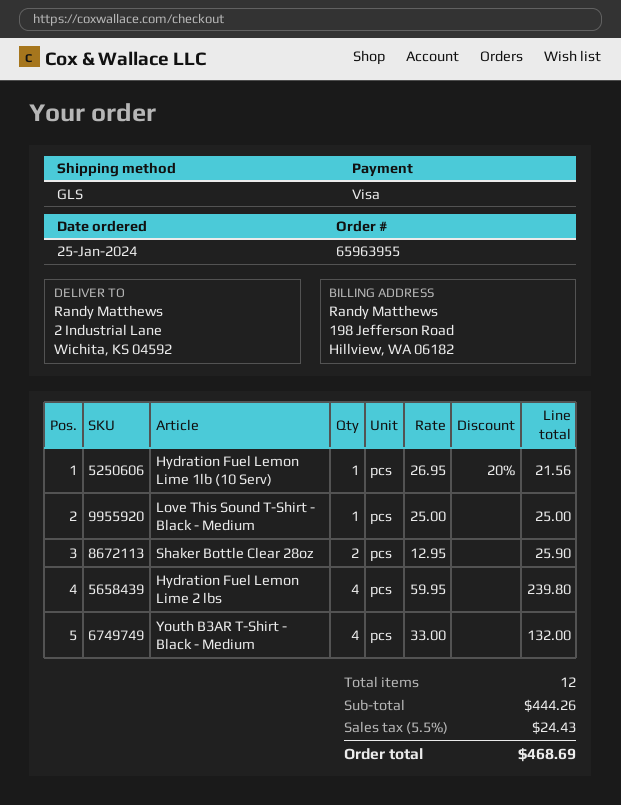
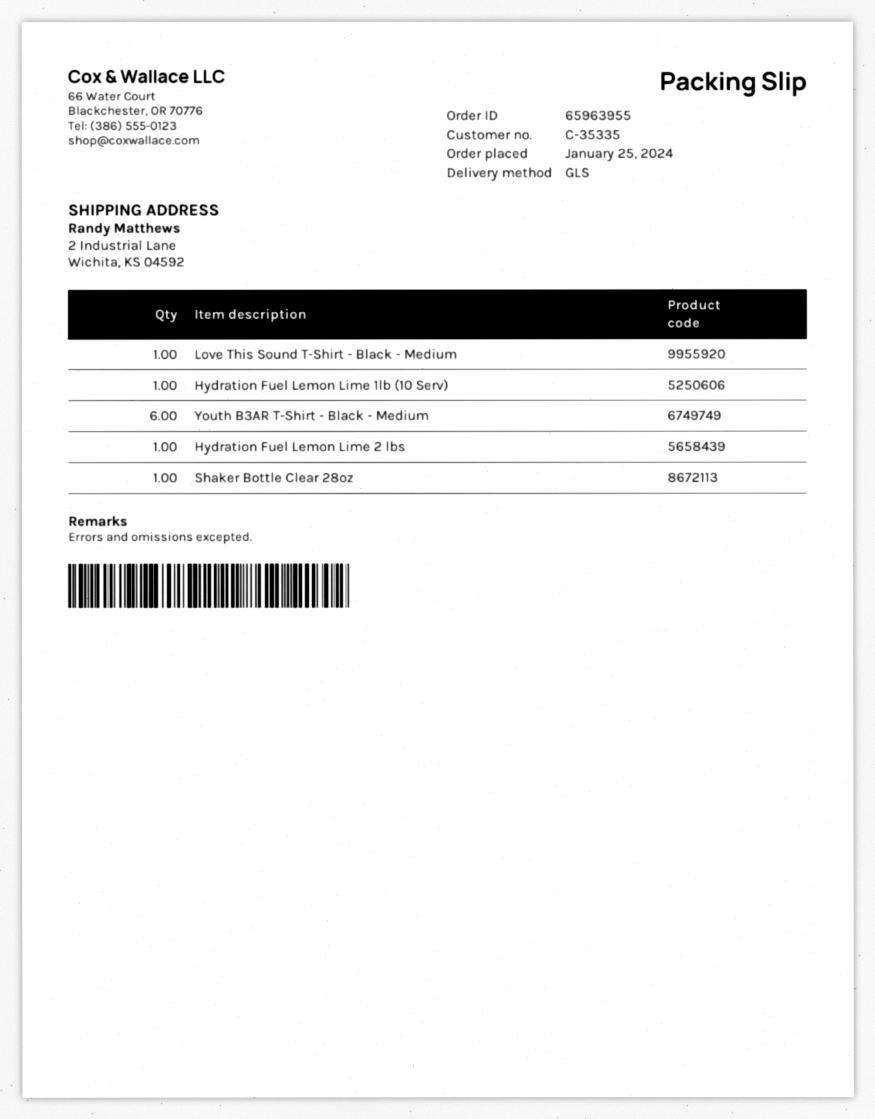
Shaker Bottle Clear 28oz: 2 -> 1
Hydration Fuel Lemon Lime 2 lbs: 4 -> 1
Youth B3AR T-Shirt - Black - Medium: 4 -> 6

